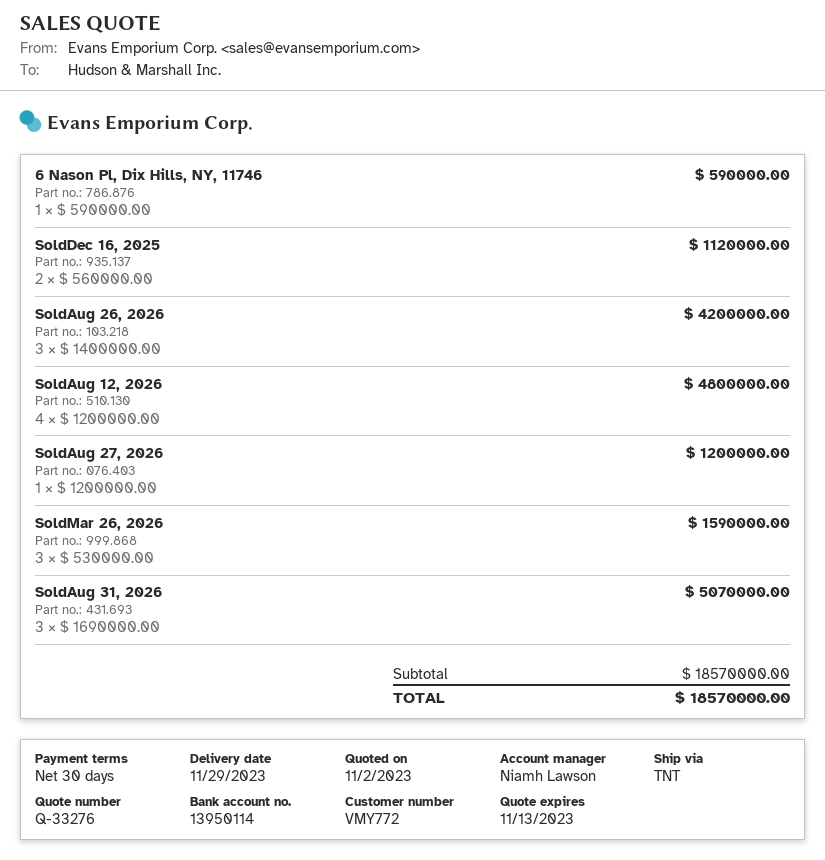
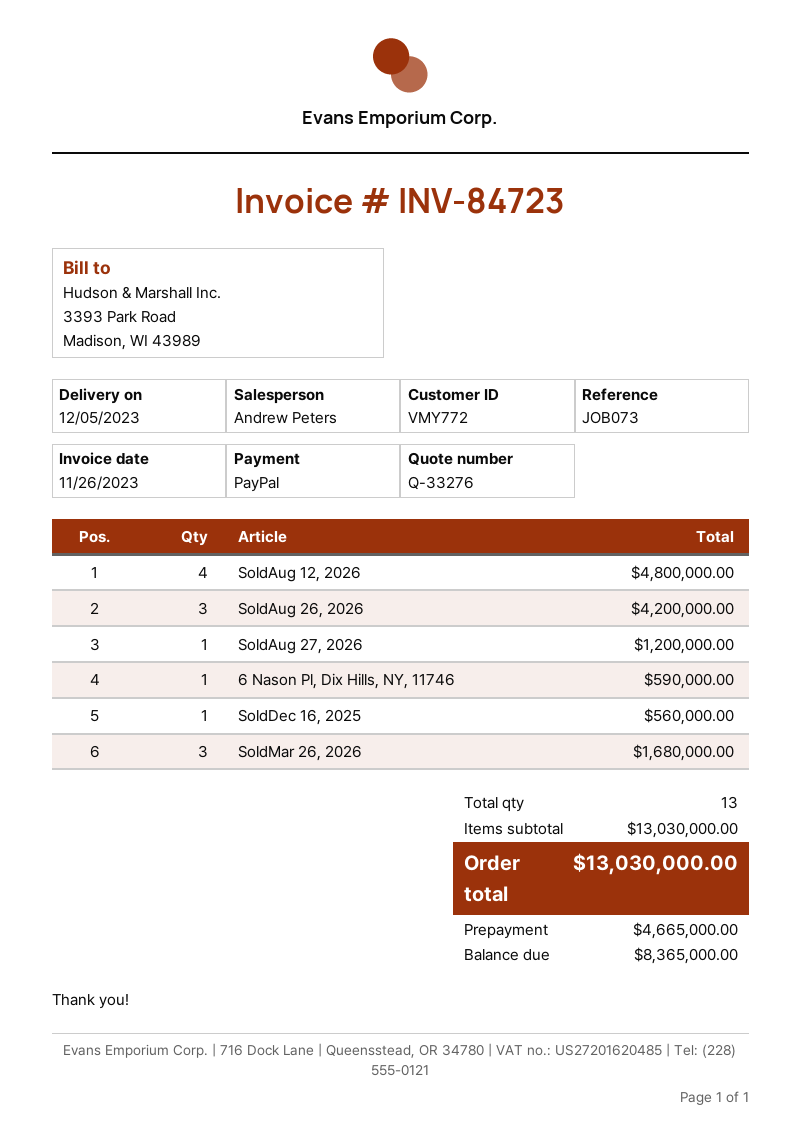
delivery date: 2023-11-29 -> 2023-12-05
sales rep: Niamh Lawson -> Andrew Peters
SoldDec 16, 2025: 2 for 1120000.00 -> 1 for 560000.00
SoldMar 26, 2026: 3 for 1590000.00 -> 3 for 1680000.00
SoldAug 31, 2026: 3 for 5070000.00 -> none
subtotal: 18570000.00 -> 13030000.00
total: 18570000.00 -> 13030000.00

